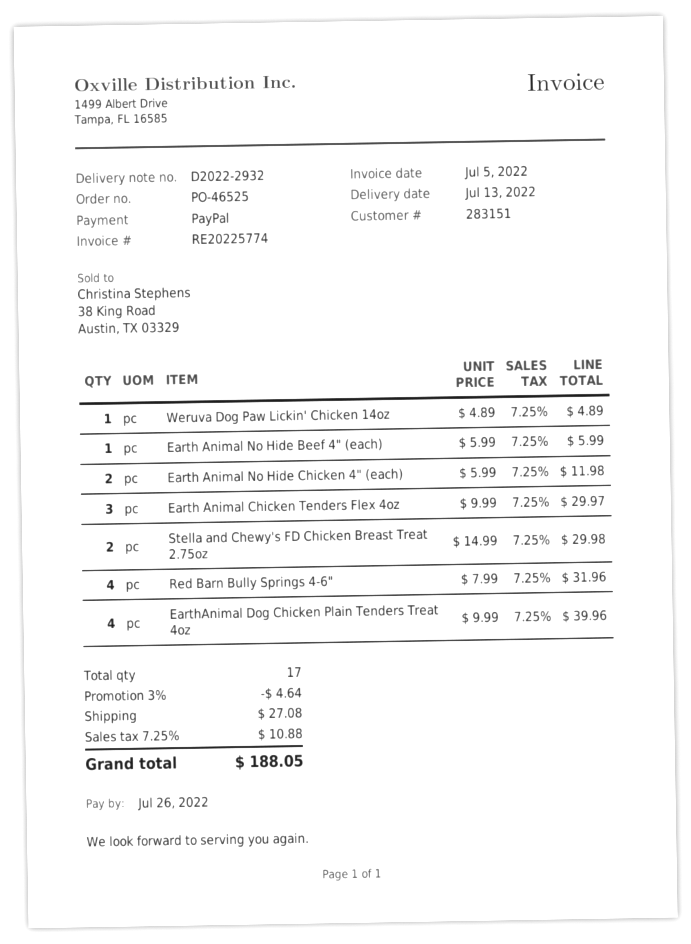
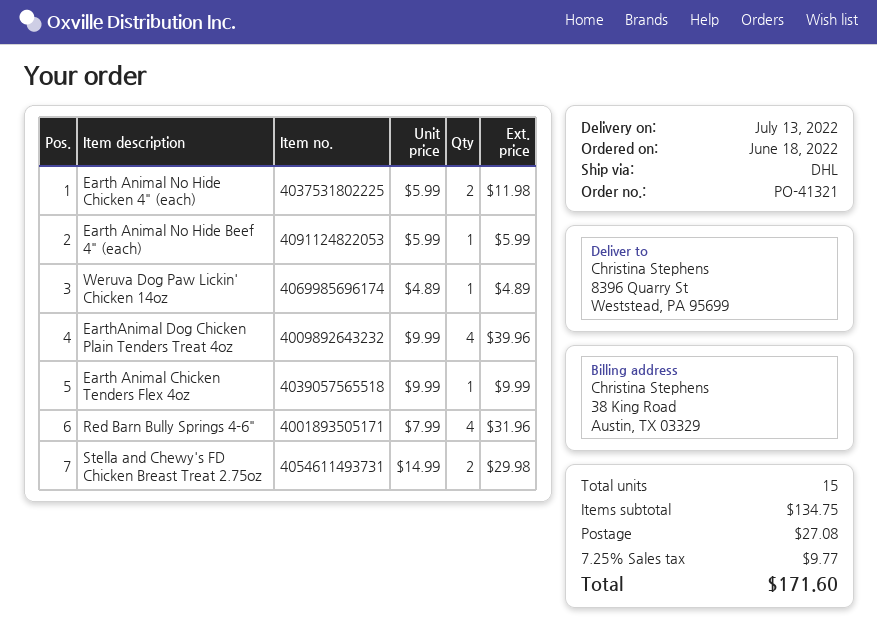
order number: PO-46525 -> PO-41321
Earth Animal Chicken Tenders Flex 4oz: 3 x 9.99 = 29.97 -> 1 x 9.99 = 9.99
total quantity: 17 -> 15
discount: 3% = 4.64 -> none
tax: 7.25% = 10.88 -> 7.25% = 9.77
total: 188.05 -> 171.60

